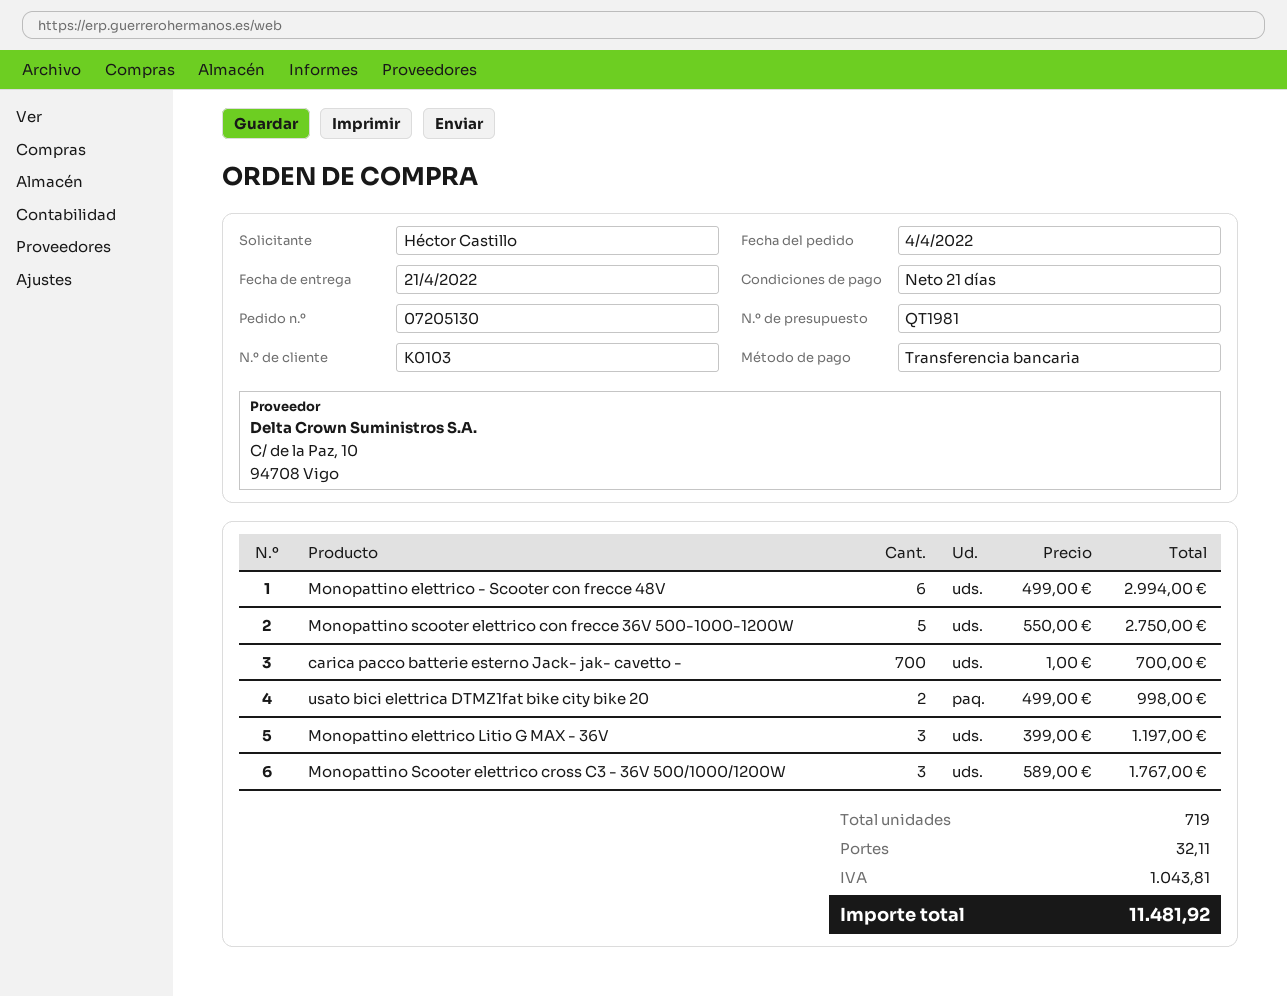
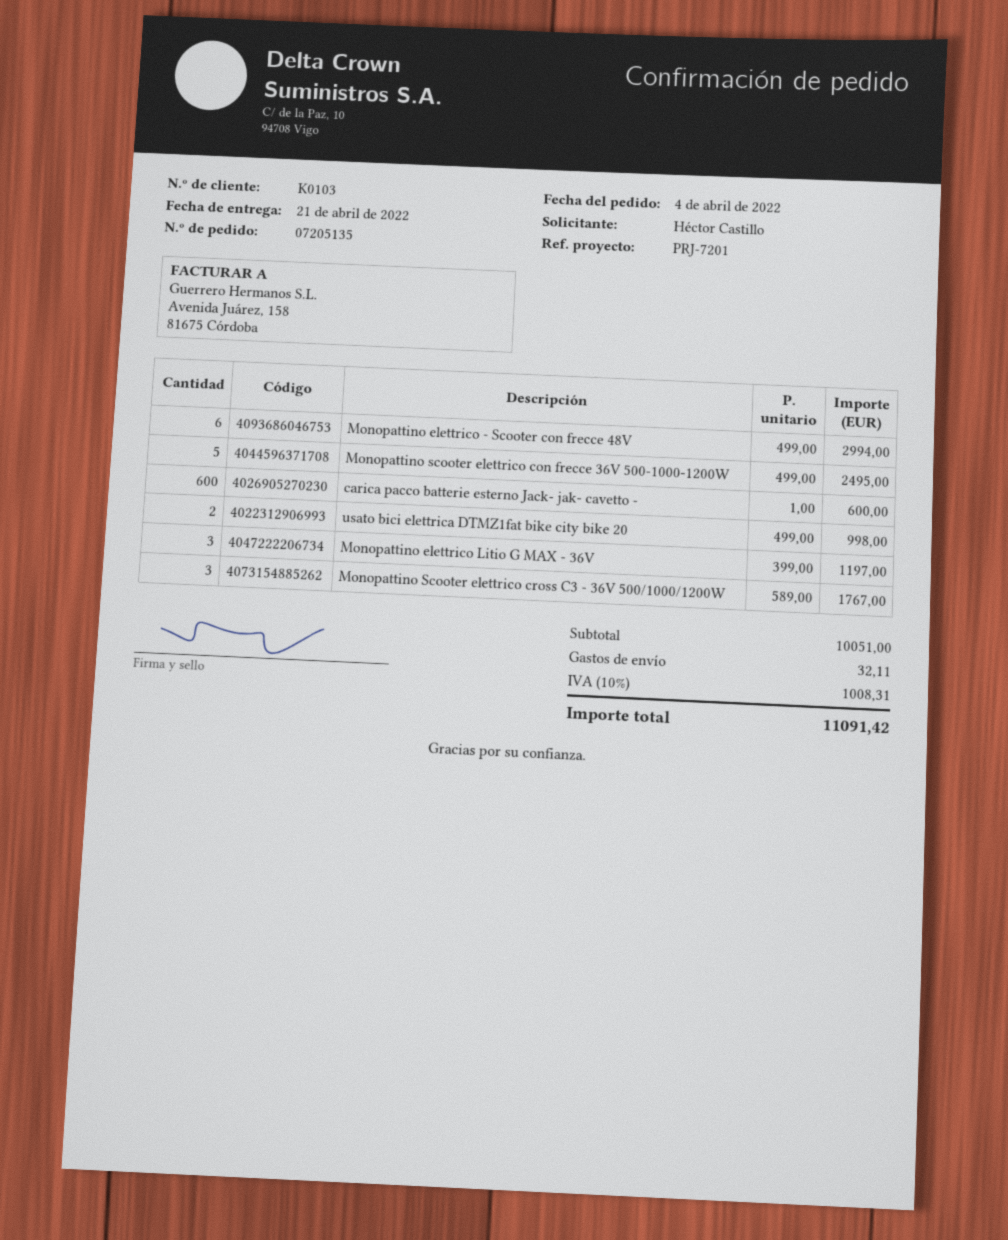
order number: 07205130 -> 07205135
Monopattino scooter elettrico con frecce 36V 500-1000-1200W: 5 x 550.00 = 2750.00 -> 5 x 499.00 = 2495.00
carica pacco batterie esterno Jack- jak- cavetto -: 700 x 1.00 = 700.00 -> 600 x 1.00 = 600.00
tax: 1043.81 -> 1008.31
total: 11481.92 -> 11091.42

